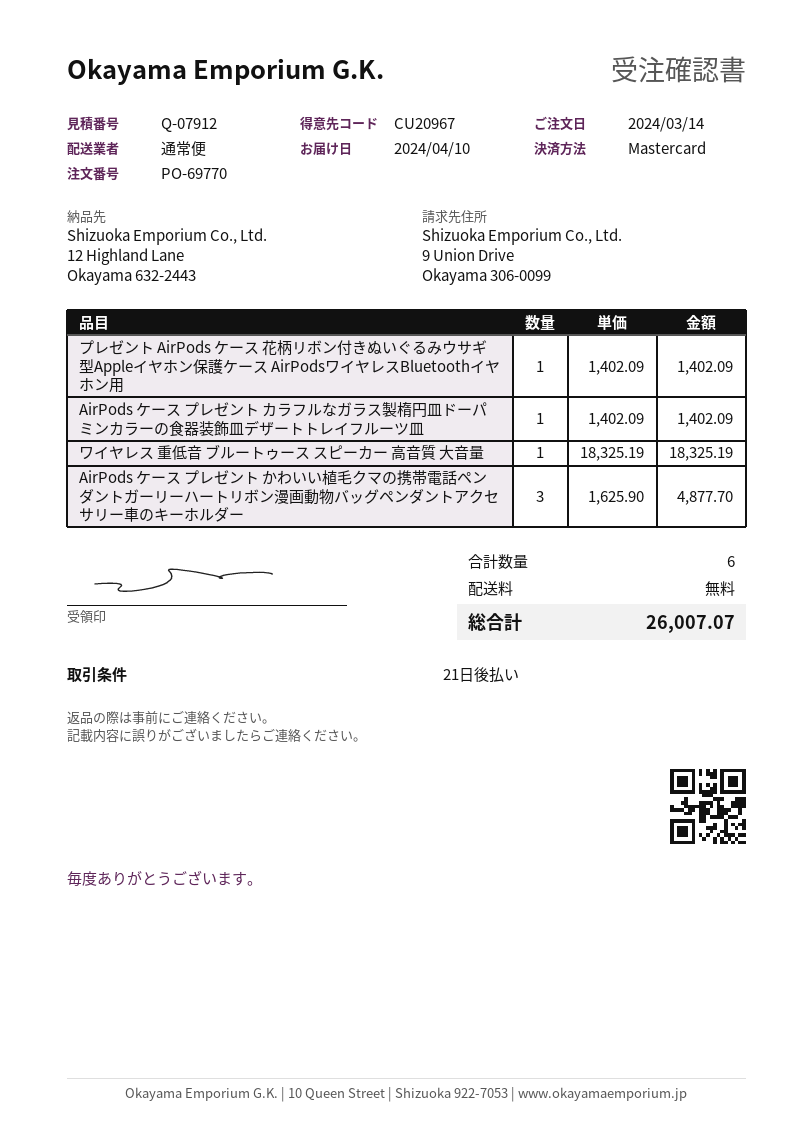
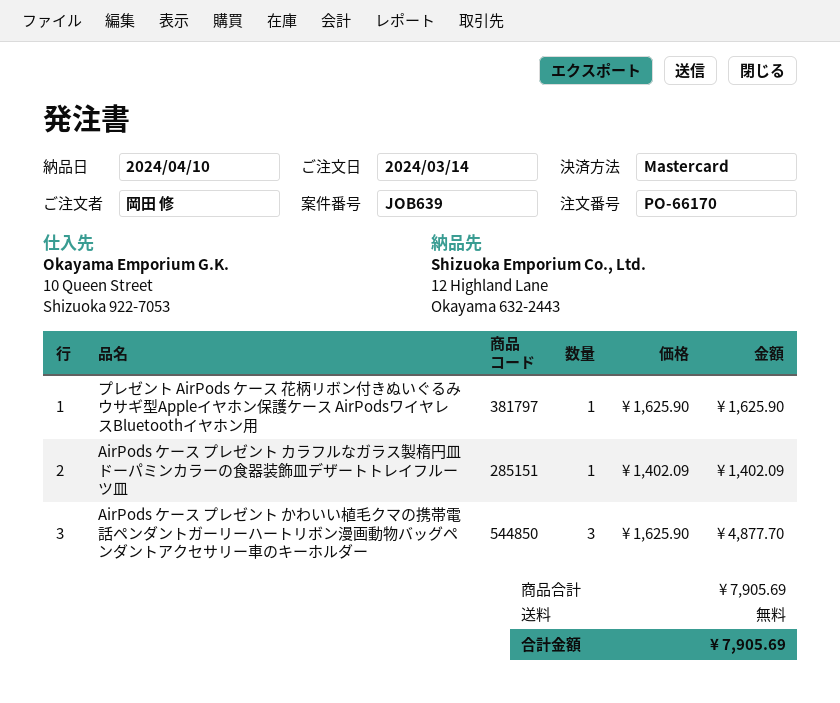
order number: PO-69770 -> PO-66170
プレゼント AirPods ケース 花柄リボン付きぬいぐるみウサギ型Appleイヤホン保護ケース AirPodsワイヤレスBluetoothイヤホン用: 1 x 1402.09 = 1402.09 -> 1 x 1625.90 = 1625.90
ワイヤレス 重低音 ブルートゥース スピーカー 高音質 大音量: 1 x 18325.19 = 18325.19 -> none
total: 26007.07 -> 7905.69

